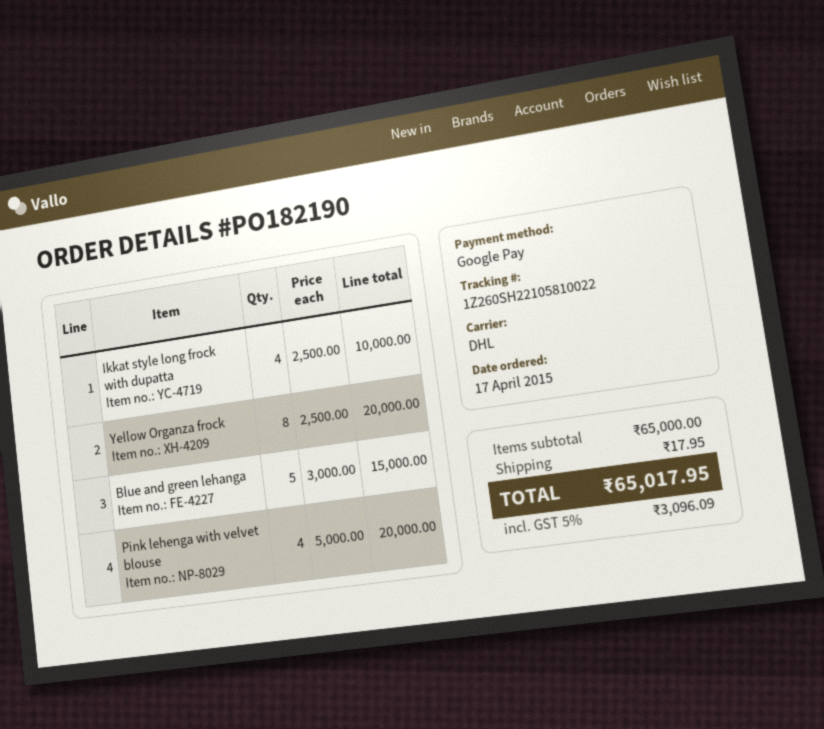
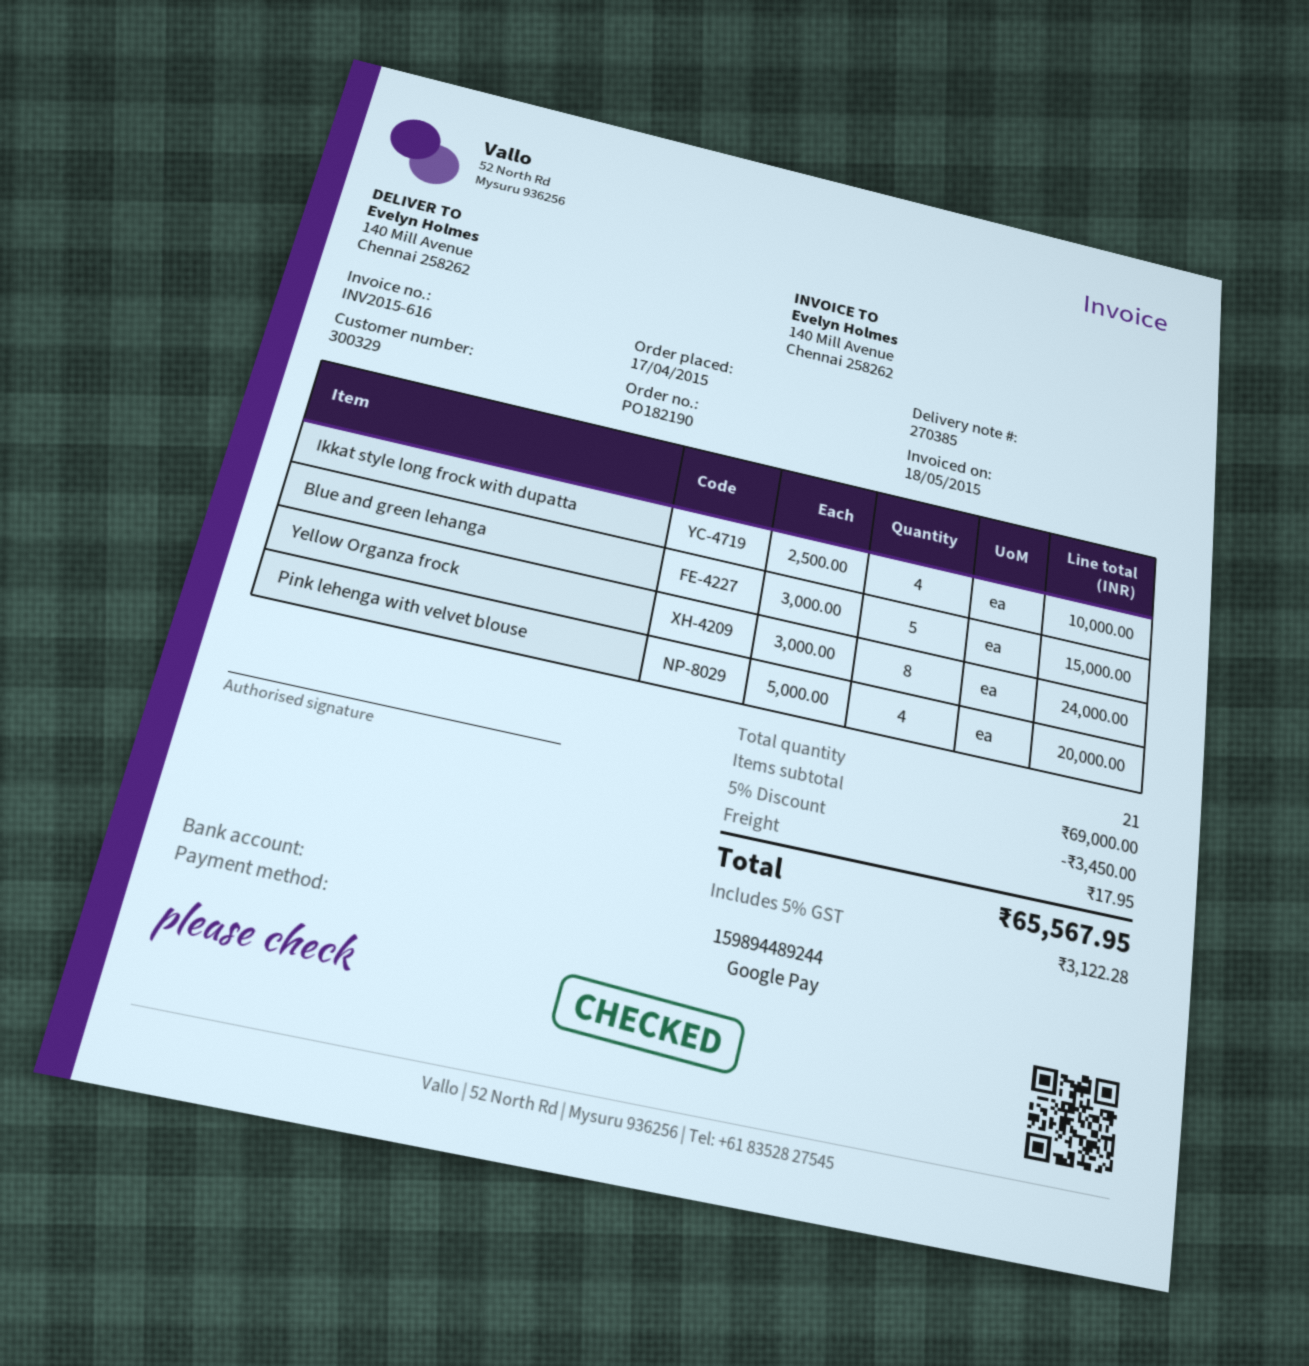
Yellow Organza frock: 8 x 2500.00 = 20000.00 -> 8 x 3000.00 = 24000.00
subtotal: 65000.00 -> 69000.00
discount: none -> 5% = 3450.00
tax: 5% = 3096.09 -> 5% = 3122.28
total: 65017.95 -> 65567.95

